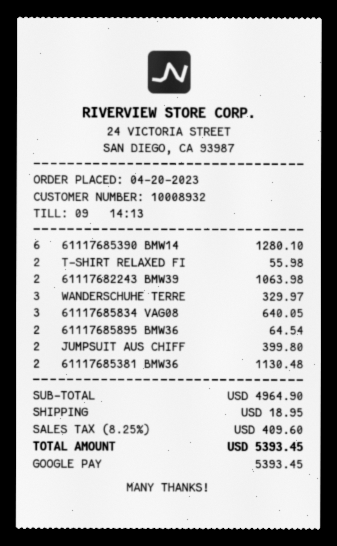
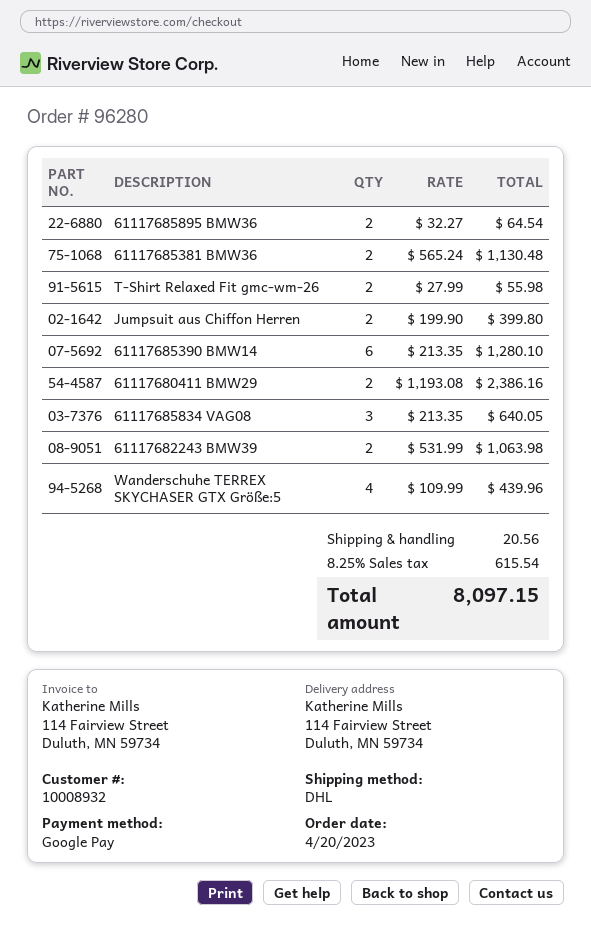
WANDERSCHUHE TERRE: 3 for 329.97 -> 4 for 439.96
61117680411 BMW29: none -> 2 for 2386.16
shipping: 18.95 -> 20.56
tax: 8.25% = 409.60 -> 8.25% = 615.54
total: 5393.45 -> 8097.15

